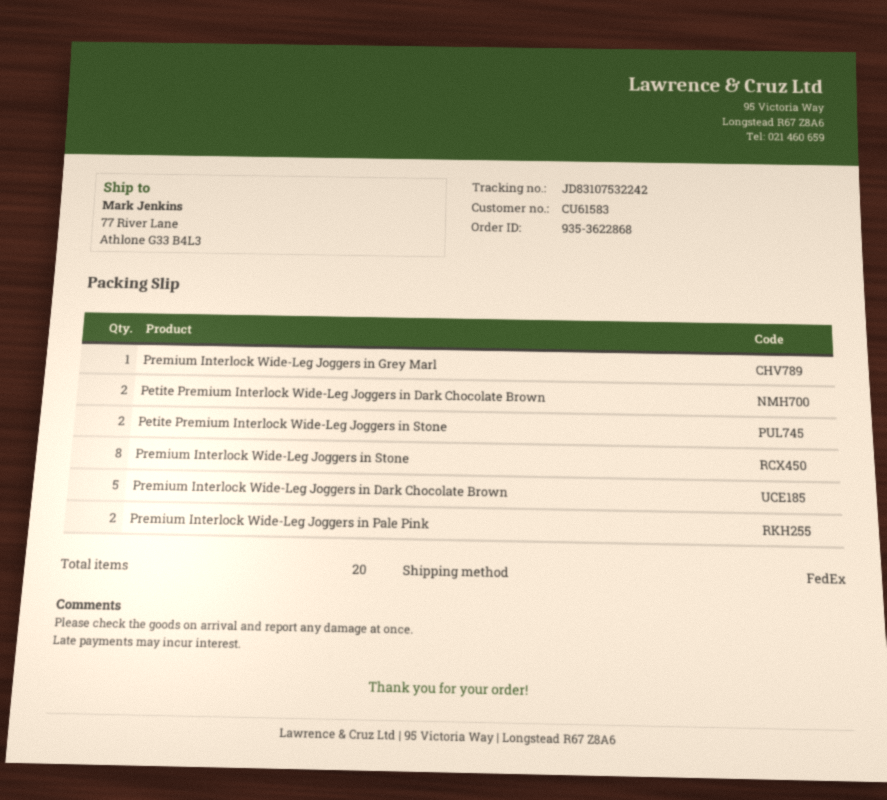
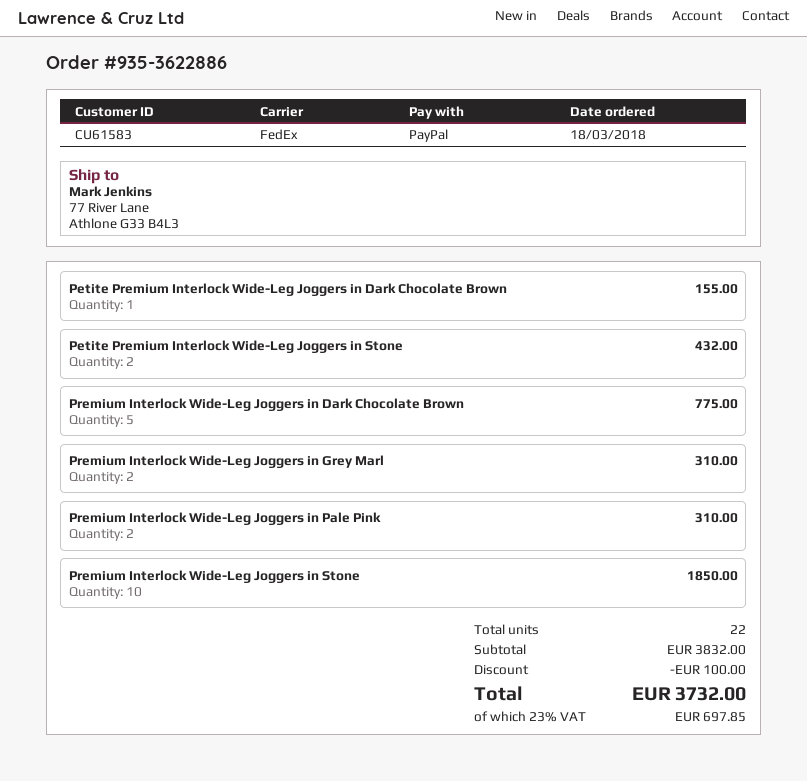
order number: 935-3622868 -> 935-3622886
Premium Interlock Wide-Leg Joggers in Grey Marl: 1 -> 2
Petite Premium Interlock Wide-Leg Joggers in Dark Chocolate Brown: 2 -> 1
Premium Interlock Wide-Leg Joggers in Stone: 8 -> 10
total quantity: 20 -> 22

